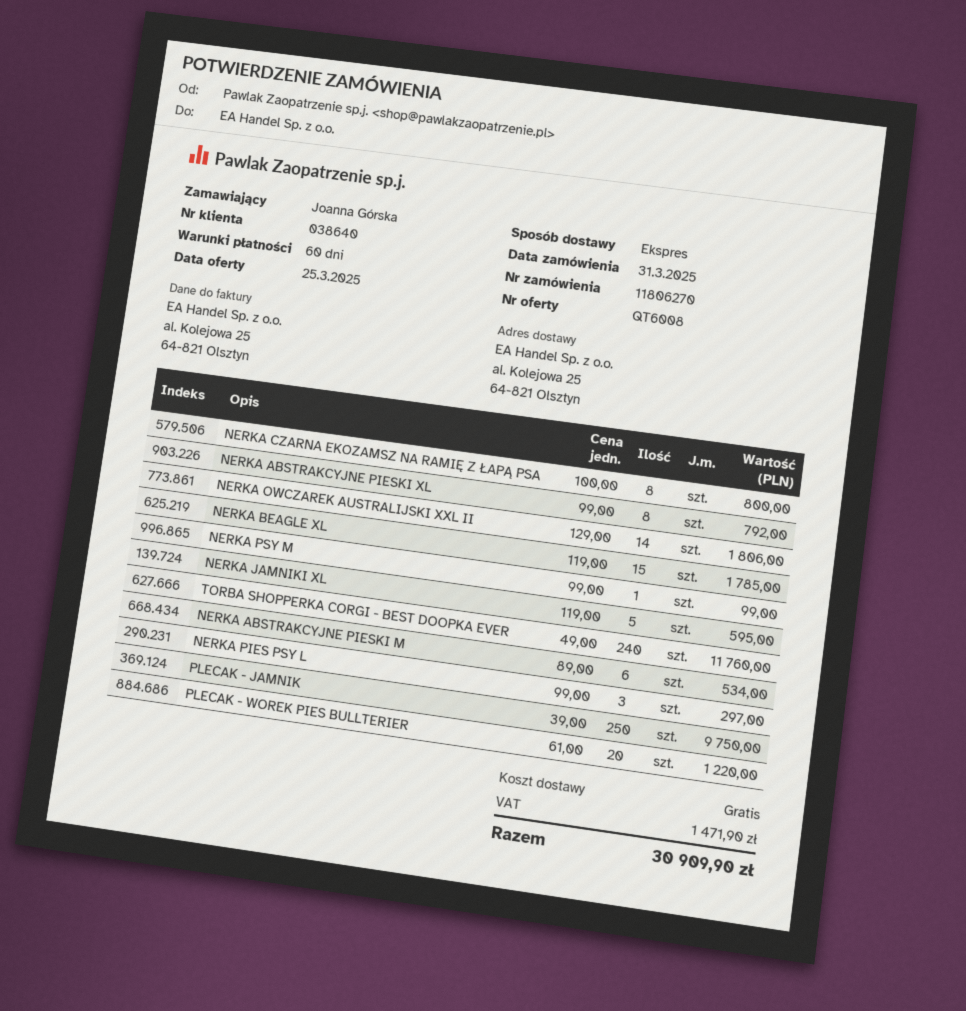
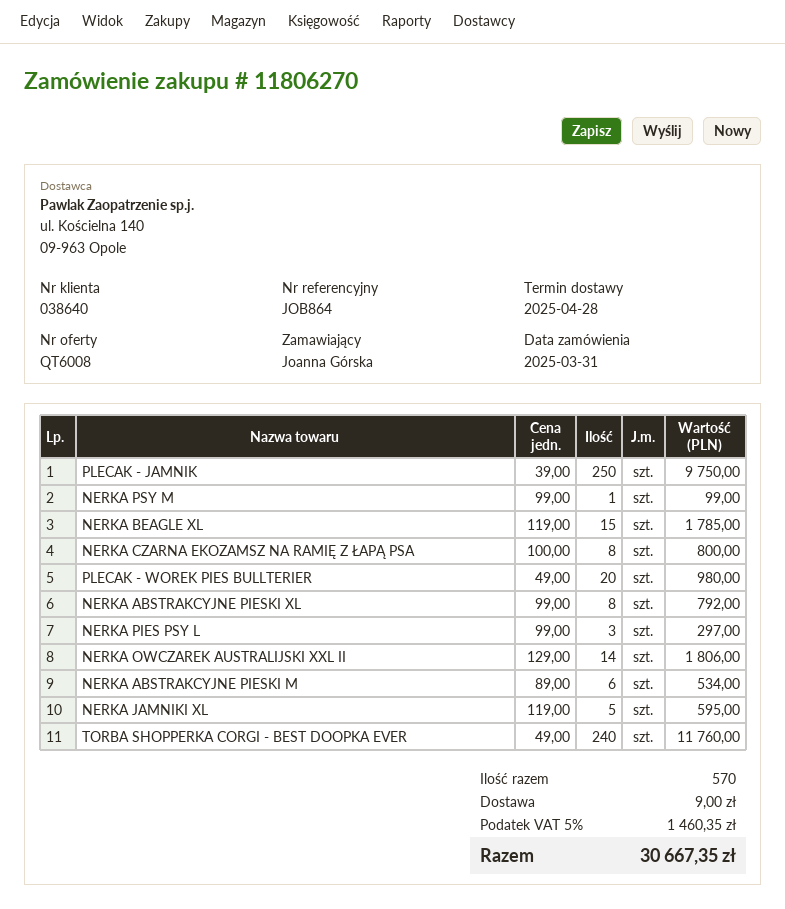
PLECAK - WOREK PIES BULLTERIER: 20 x 61.00 = 1220.00 -> 20 x 49.00 = 980.00
shipping: 0.00 -> 9.00
tax: 1471.90 -> 1460.35
total: 30909.90 -> 30667.35

